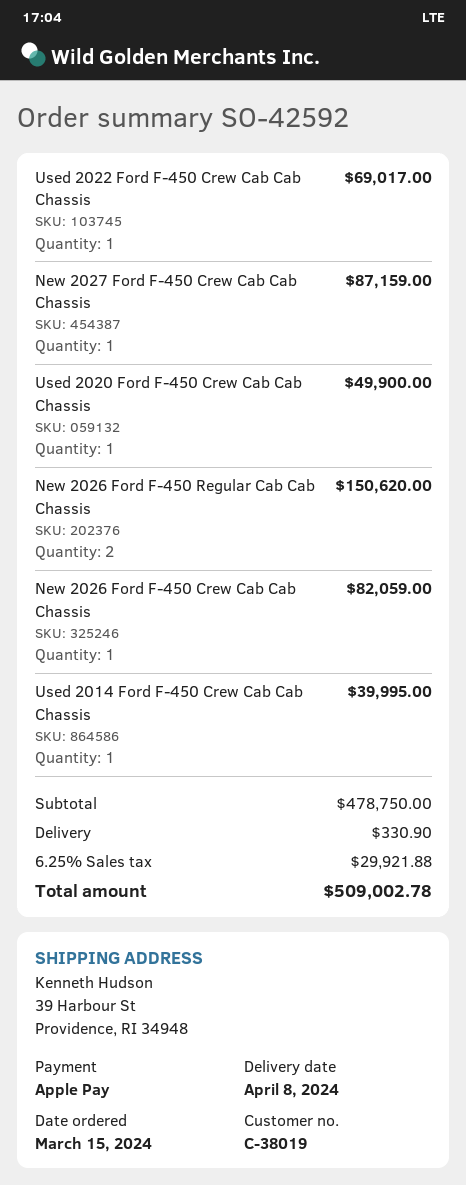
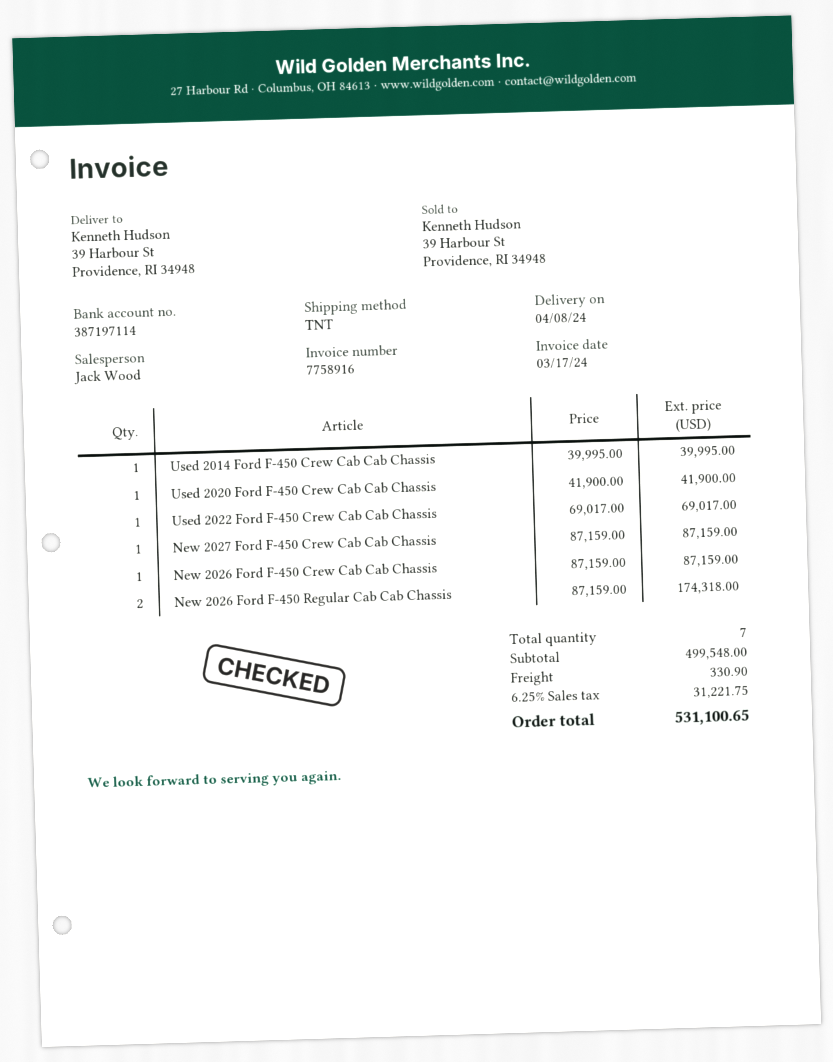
Used 2020 Ford F-450 Crew Cab Cab Chassis: 1 for 49900.00 -> 1 for 41900.00
New 2026 Ford F-450 Regular Cab Cab Chassis: 2 for 150620.00 -> 2 for 174318.00
New 2026 Ford F-450 Crew Cab Cab Chassis: 1 for 82059.00 -> 1 for 87159.00
subtotal: 478750.00 -> 499548.00
tax: 6.25% = 29921.88 -> 6.25% = 31221.75
total: 509002.78 -> 531100.65

